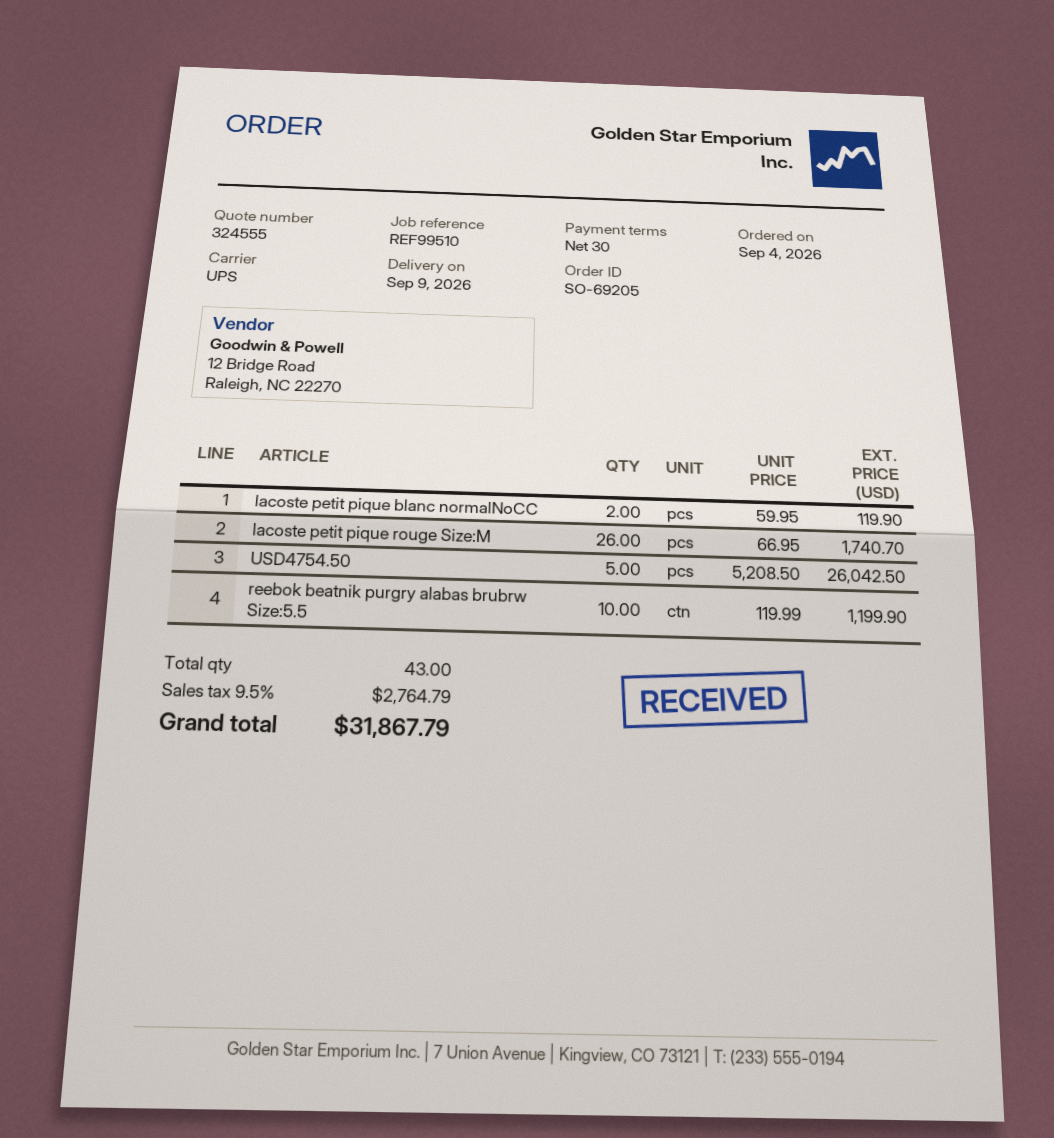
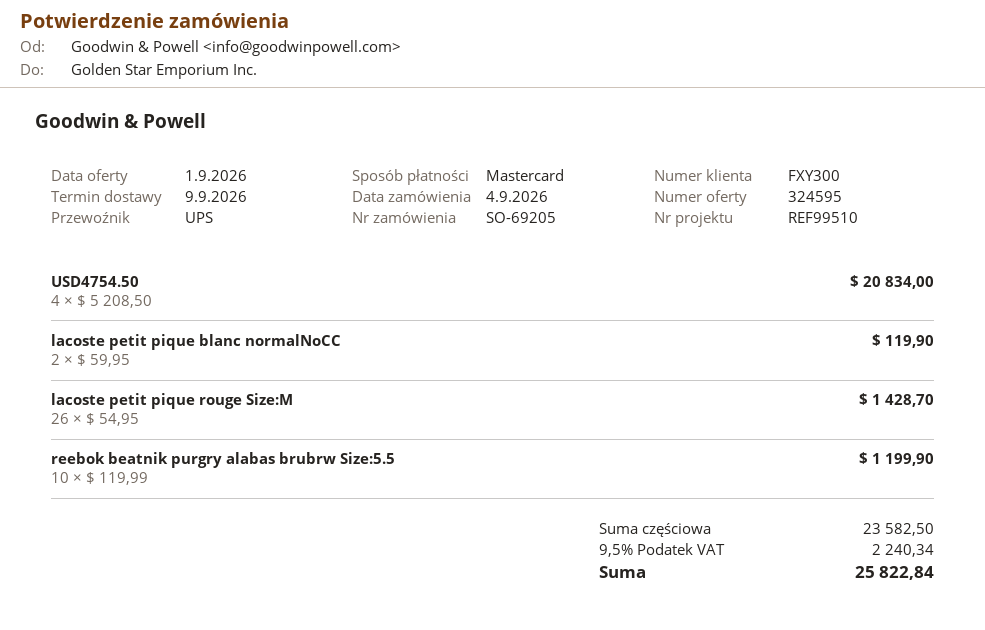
quote number: 324555 -> 324595
lacoste petit pique rouge Size:M: 26 x 66.95 = 1740.70 -> 26 x 54.95 = 1428.70
USD4754.50: 5 x 5208.50 = 26042.50 -> 4 x 5208.50 = 20834.00
tax: 9.5% = 2764.79 -> 9.5% = 2240.34
total: 31867.79 -> 25822.84

